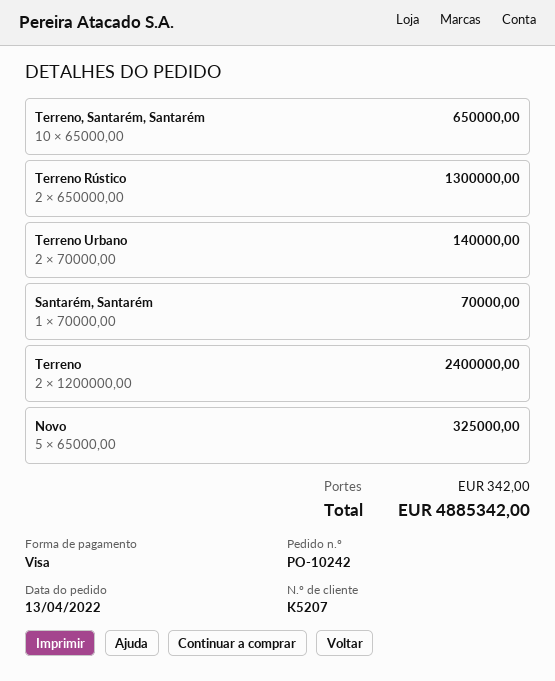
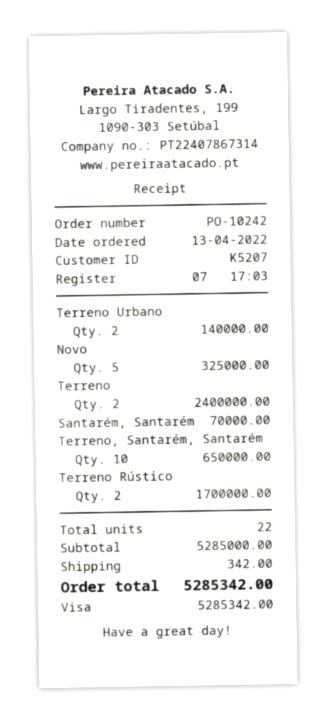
Terreno Rústico: 2 for 1300000.00 -> 2 for 1700000.00
total: 4885342.00 -> 5285342.00

